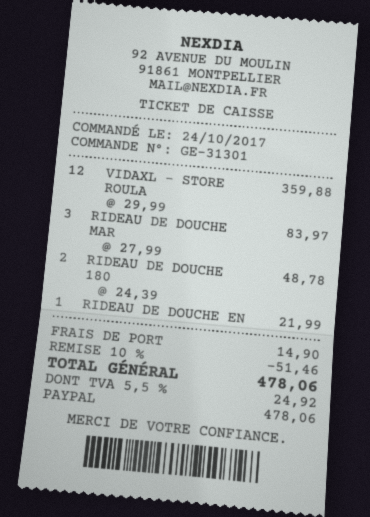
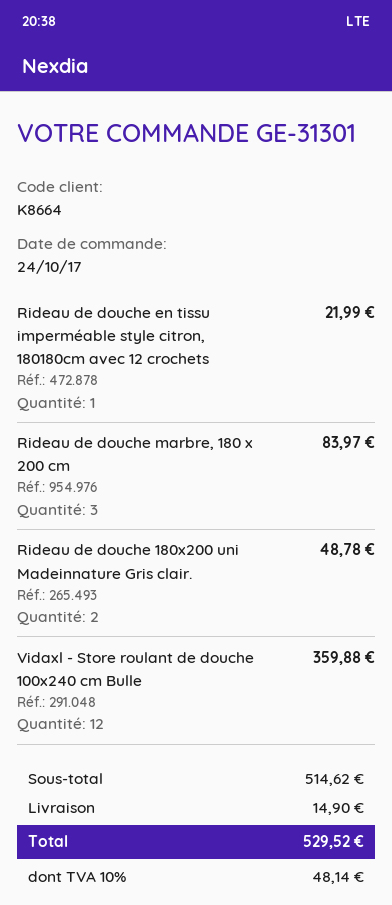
discount: 10% = 51.46 -> none
tax: 5.5% = 24.92 -> 10% = 48.14
total: 478.06 -> 529.52

